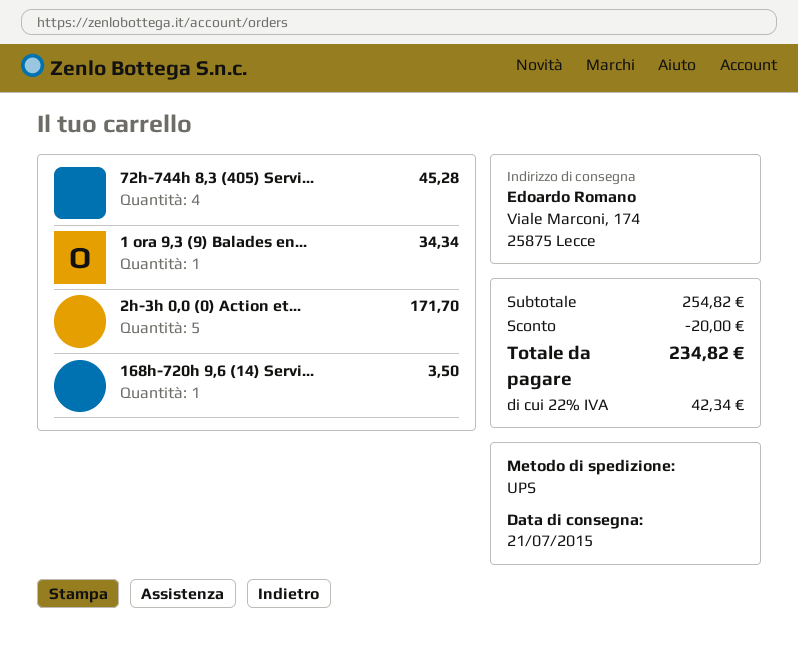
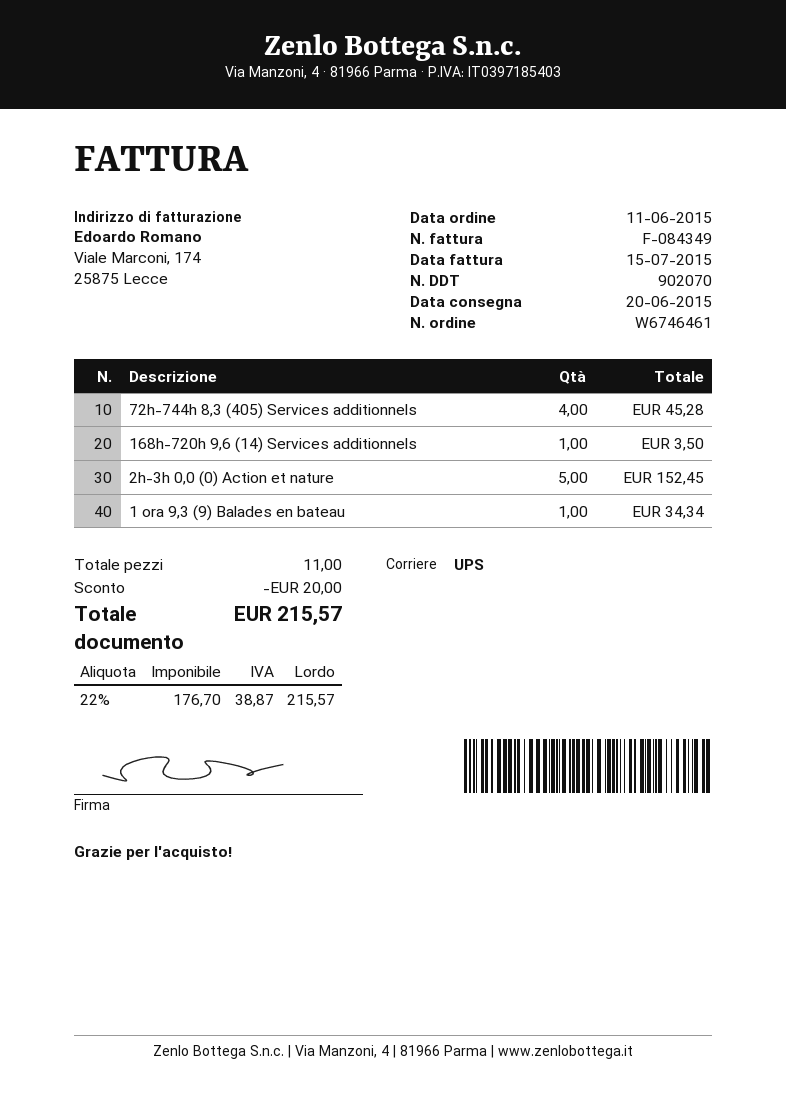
delivery date: 2015-07-21 -> 2015-06-20
2h-3h 0,0 (0) Action et...: 5 for 171.70 -> 5 for 152.45
tax: 22% = 42.34 -> 22% = 38.87
total: 234.82 -> 215.57

